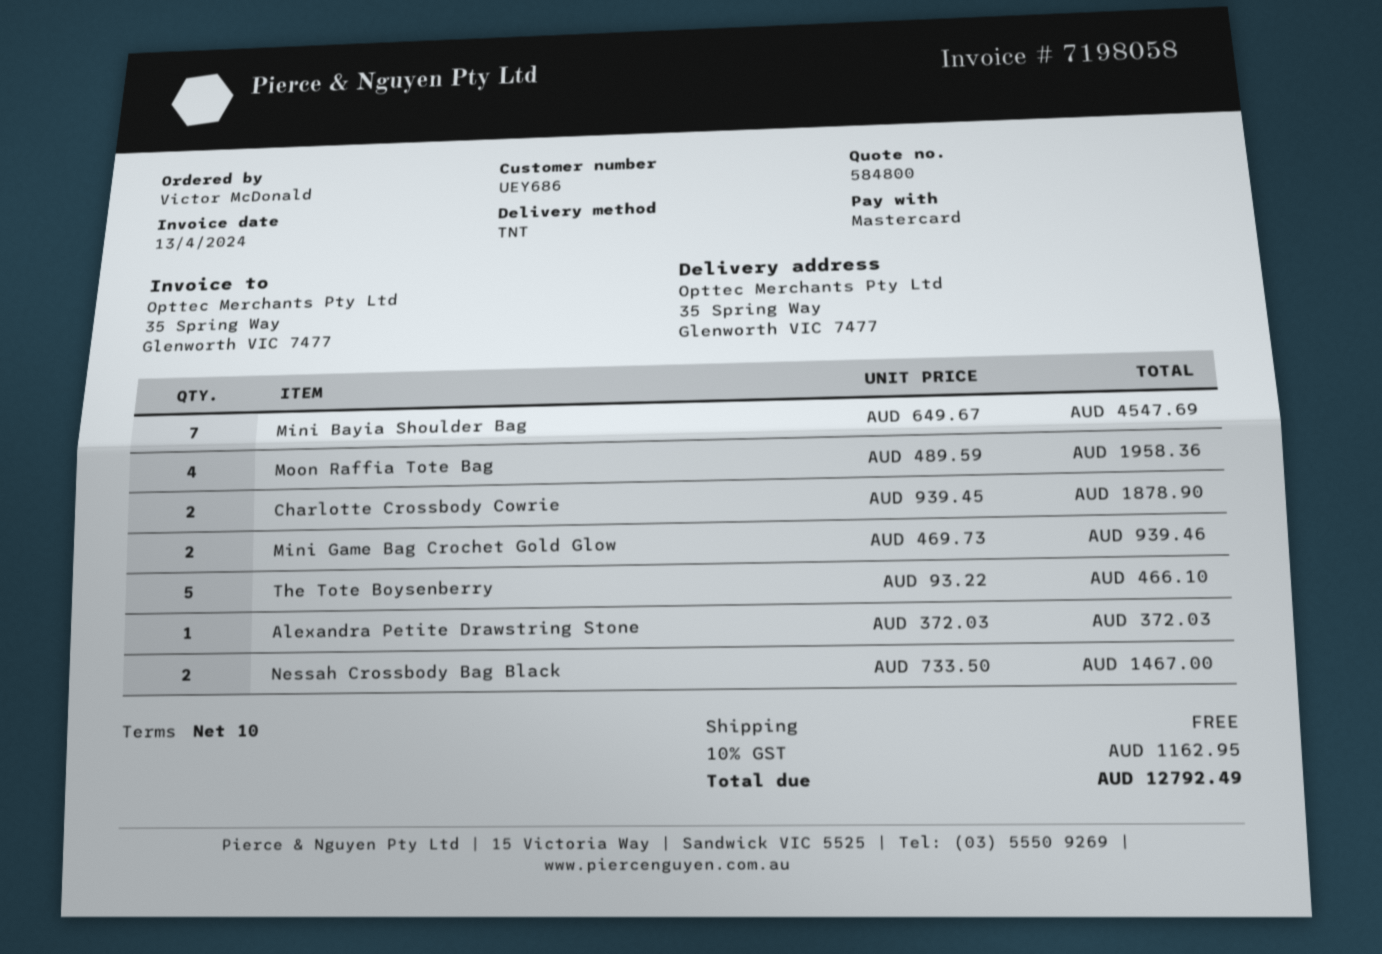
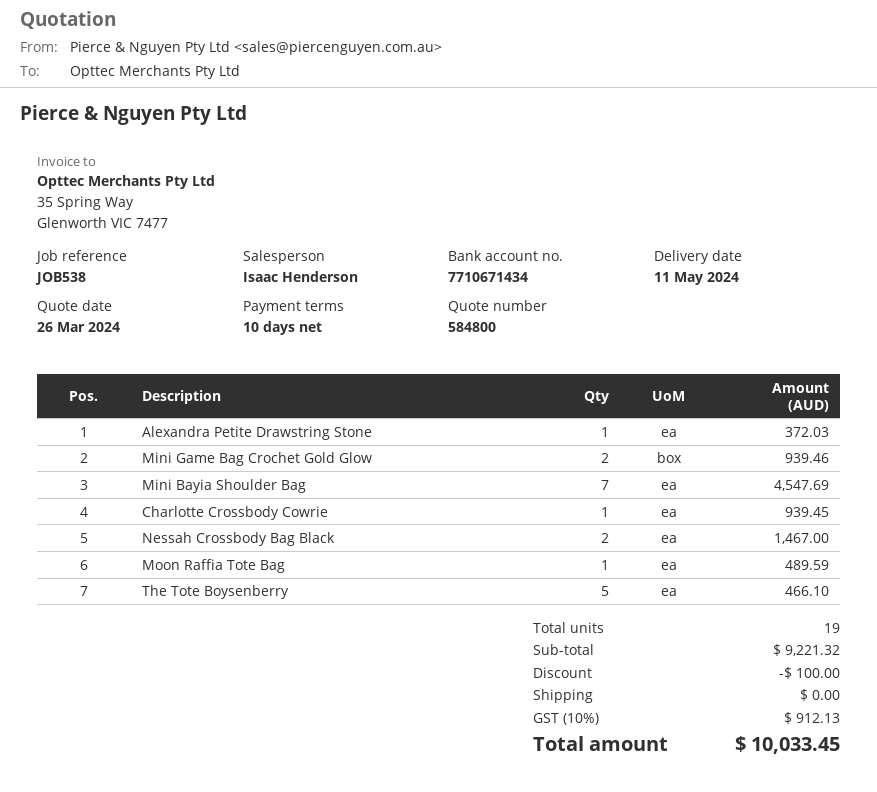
Moon Raffia Tote Bag: 4 for 1958.36 -> 1 for 489.59
Charlotte Crossbody Cowrie: 2 for 1878.90 -> 1 for 939.45
discount: none -> 100.00
tax: 10% = 1162.95 -> 10% = 912.13
total: 12792.49 -> 10033.45

